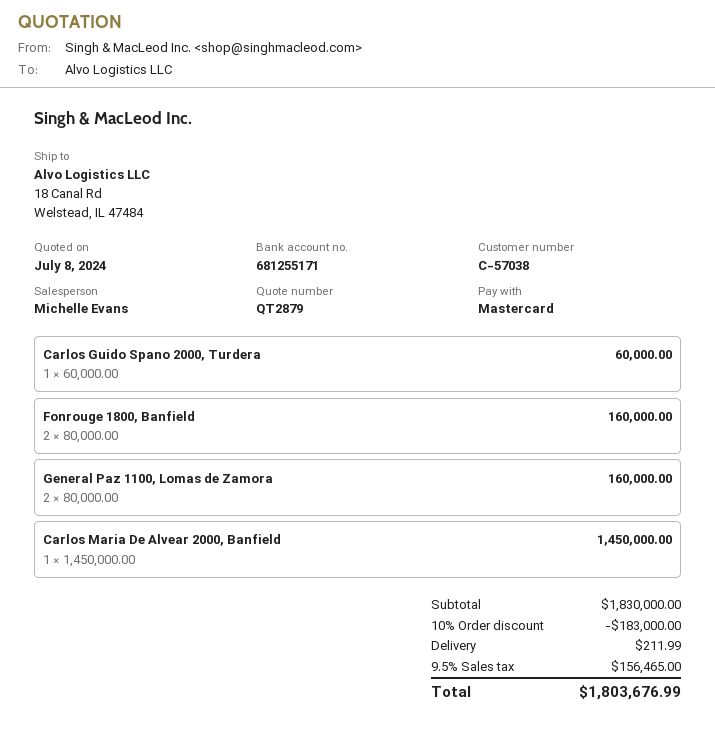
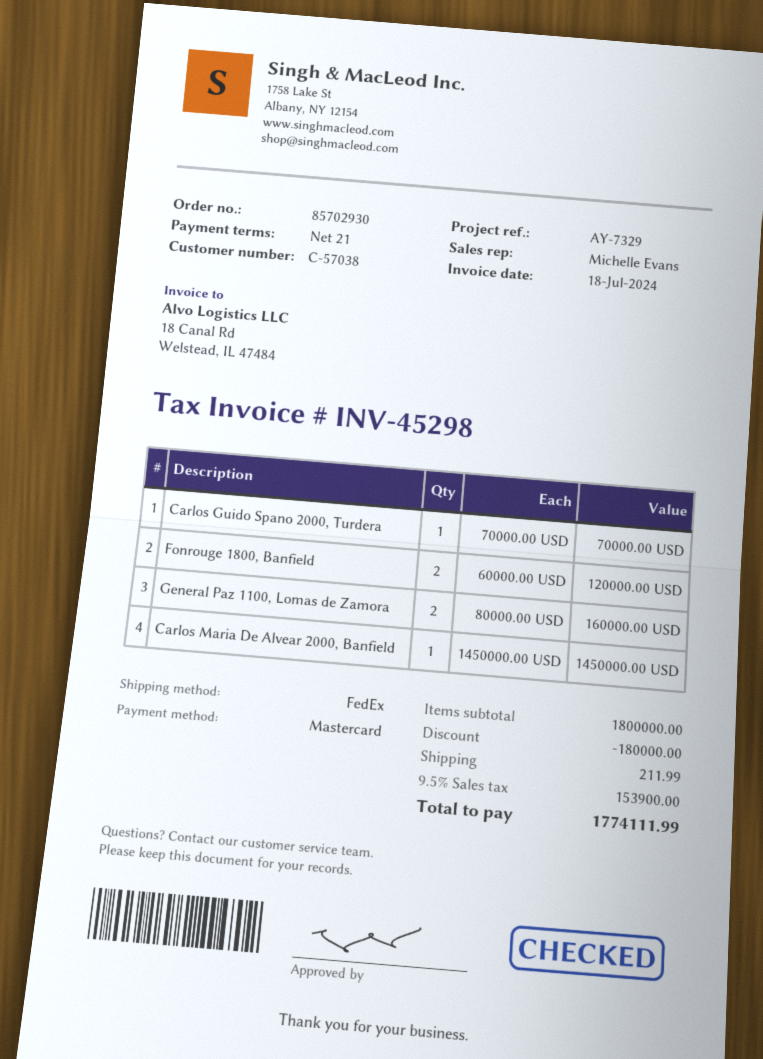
Carlos Guido Spano 2000, Turdera: 1 x 60000.00 = 60000.00 -> 1 x 70000.00 = 70000.00
Fonrouge 1800, Banfield: 2 x 80000.00 = 160000.00 -> 2 x 60000.00 = 120000.00
subtotal: 1830000.00 -> 1800000.00
discount: 183000.00 -> 180000.00
tax: 9.5% = 156465.00 -> 9.5% = 153900.00
total: 1803676.99 -> 1774111.99

